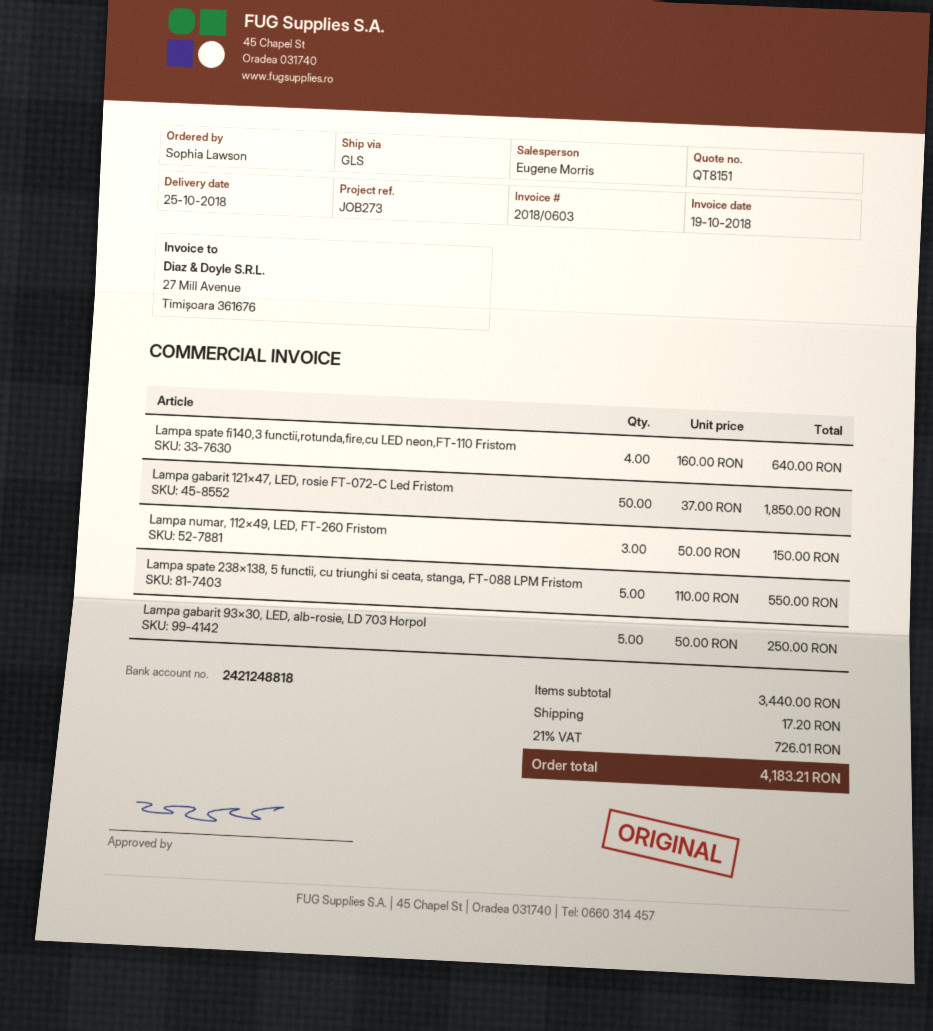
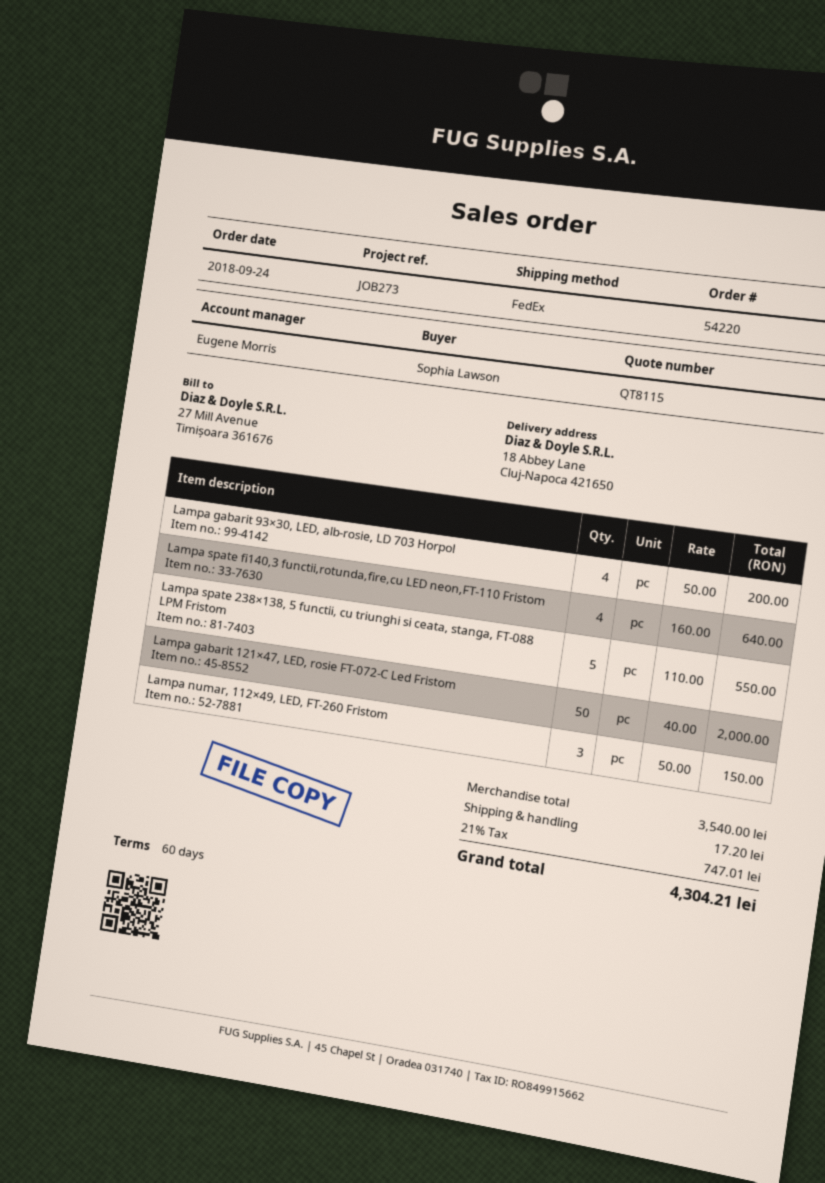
quote number: QT8151 -> QT8115
shipping method: GLS -> FedEx
Lampa gabarit 121×47, LED, rosie FT-072-C Led Fristom: 50 x 37.00 = 1850.00 -> 50 x 40.00 = 2000.00
Lampa gabarit 93×30, LED, alb-rosie, LD 703 Horpol: 5 x 50.00 = 250.00 -> 4 x 50.00 = 200.00
subtotal: 3440.00 -> 3540.00
tax: 21% = 726.01 -> 21% = 747.01
total: 4183.21 -> 4304.21

